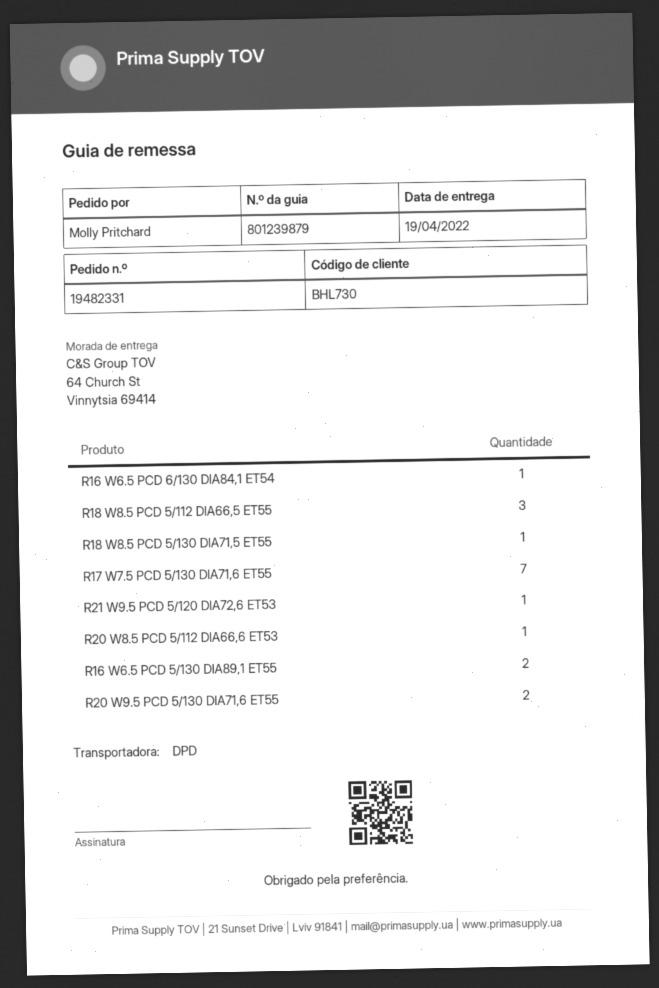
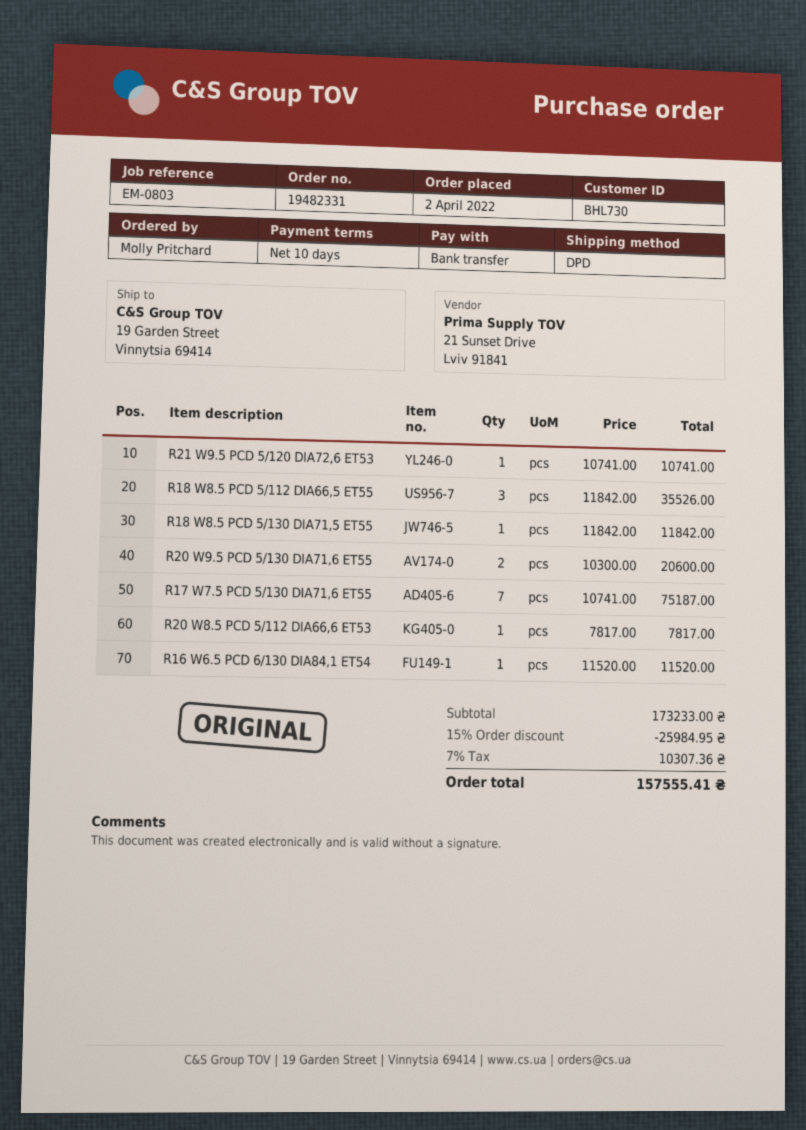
ship to: 64 Church St, Vinnytsia 69414 -> 19 Garden Street, Vinnytsia 69414
R16 W6.5 PCD 5/130 DIA89,1 ET55: 2 -> none

